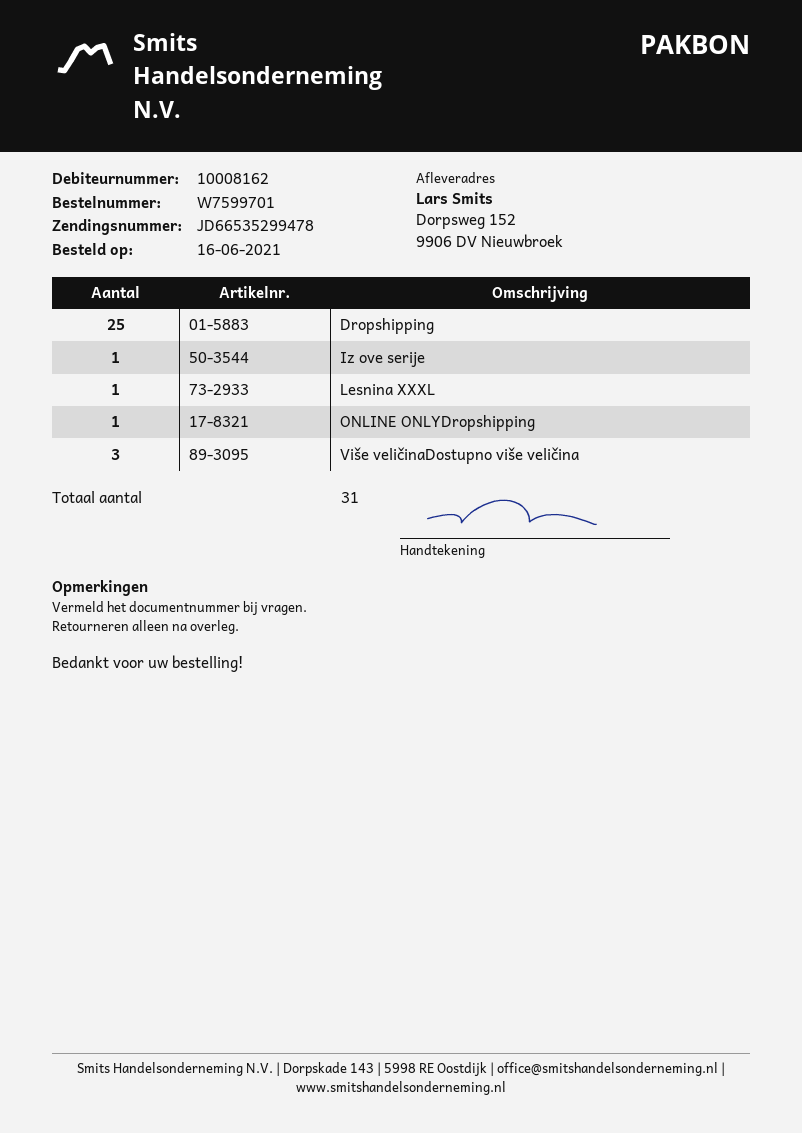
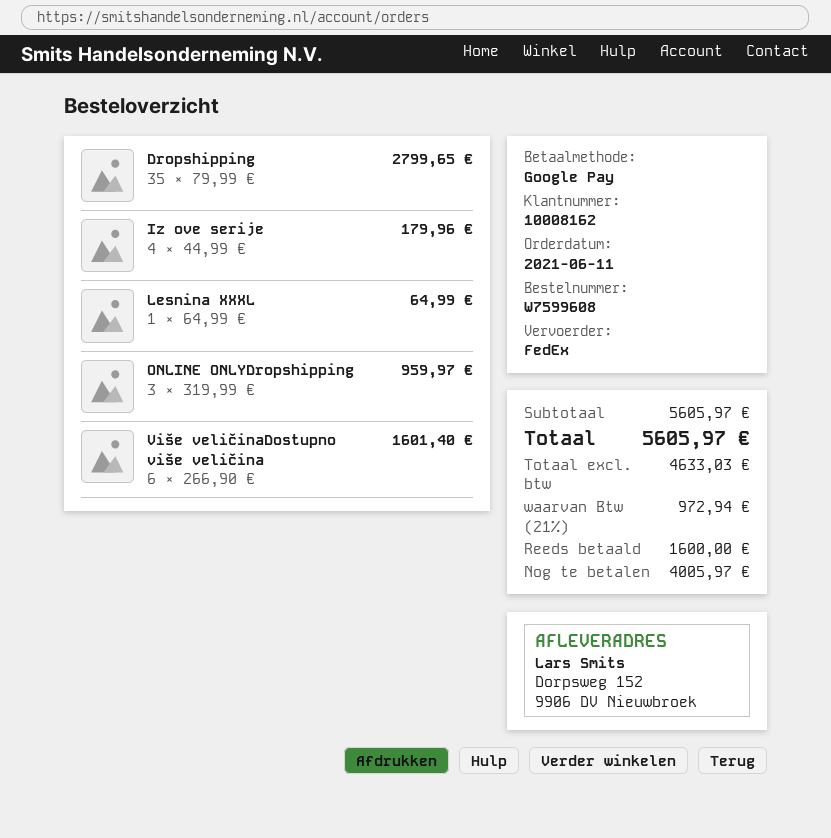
order number: W7599701 -> W7599608
order date: 2021-06-16 -> 2021-06-11
Dropshipping: 25 -> 35
Iz ove serije: 1 -> 4
ONLINE ONLYDropshipping: 1 -> 3
Više veličinaDostupno više veličina: 3 -> 6

